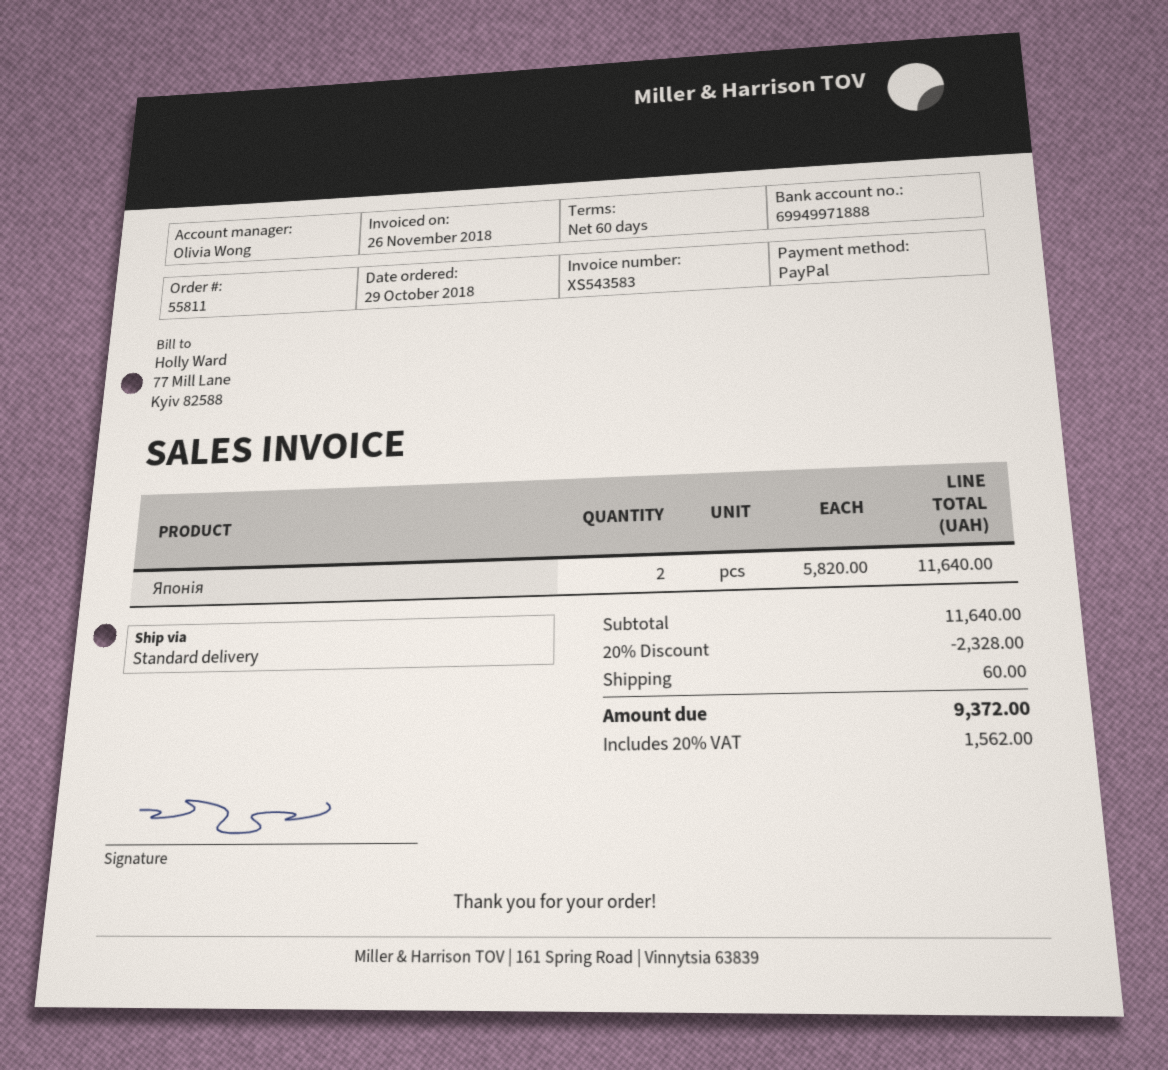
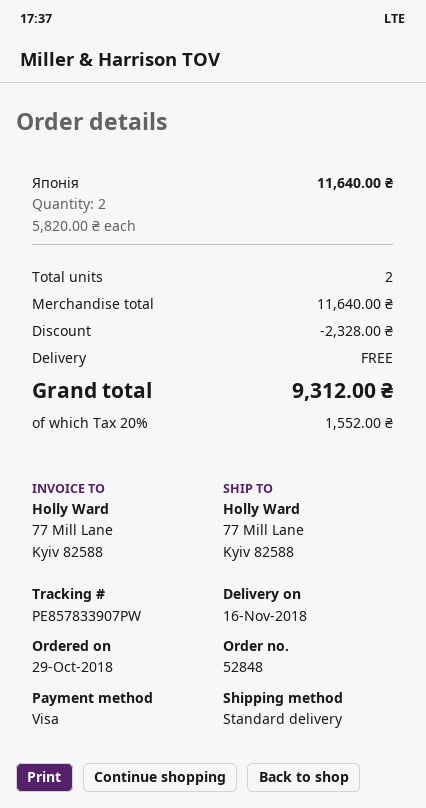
order number: 55811 -> 52848
payment method: PayPal -> Visa
shipping: 60.00 -> 0.00
tax: 20% = 1562.00 -> 20% = 1552.00
total: 9372.00 -> 9312.00

